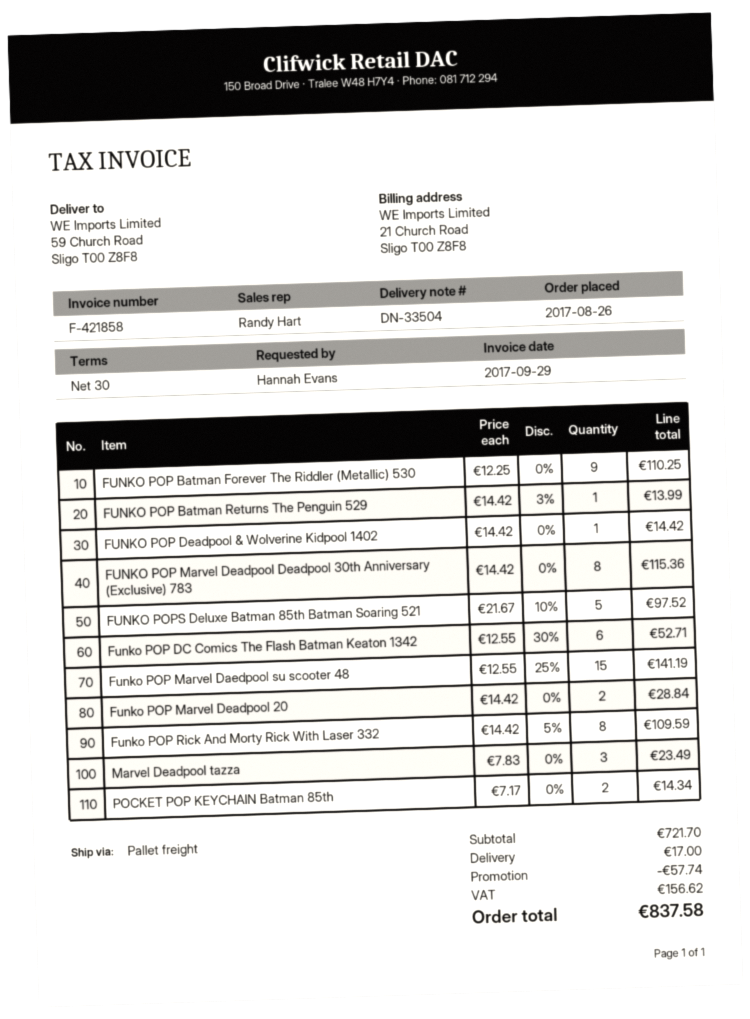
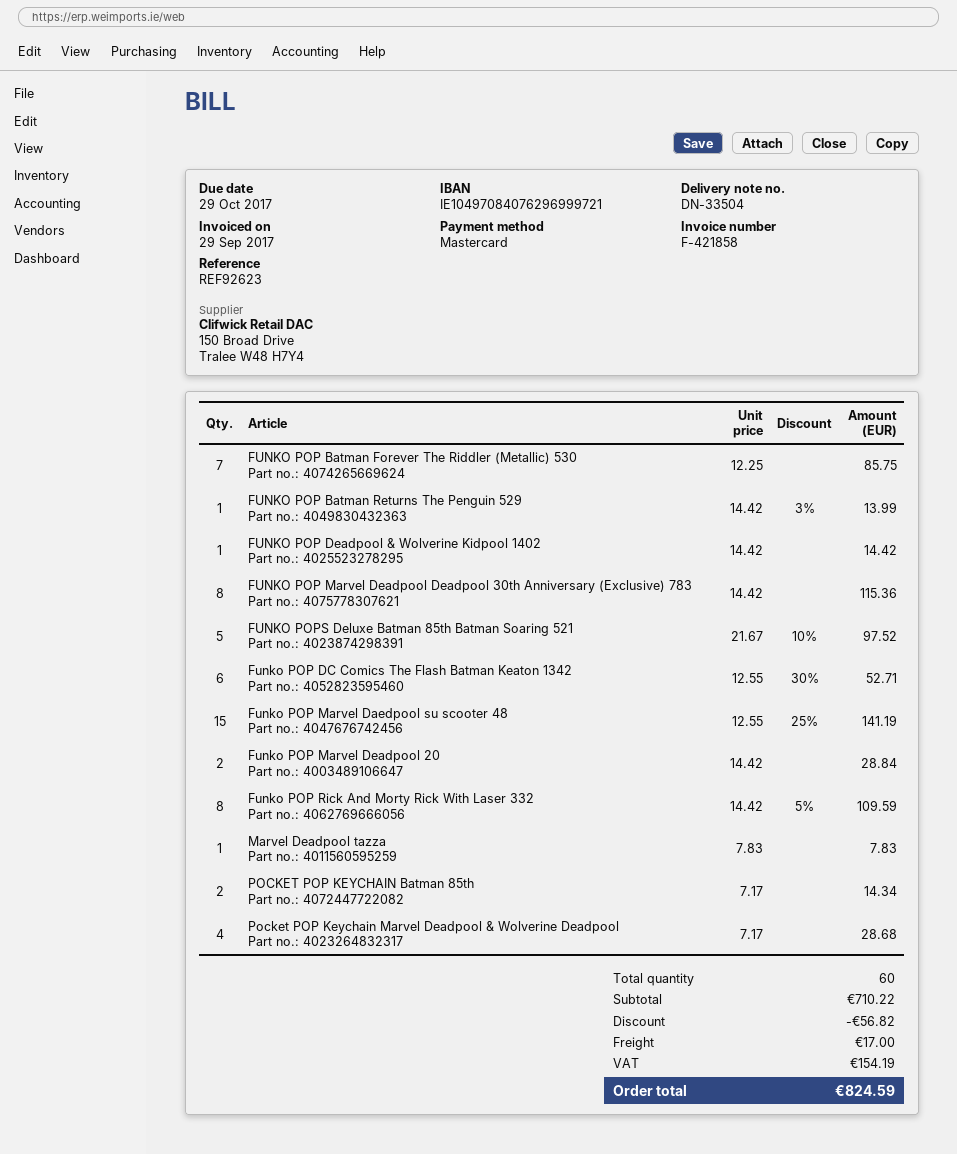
FUNKO POP Batman Forever The Riddler (Metallic) 530: 9 x 12.25 = 110.25 -> 7 x 12.25 = 85.75
Marvel Deadpool tazza: 3 x 7.83 = 23.49 -> 1 x 7.83 = 7.83
Pocket POP Keychain Marvel Deadpool & Wolverine Deadpool: none -> 4 x 7.17 = 28.68
subtotal: 721.70 -> 710.22
discount: 57.74 -> 56.82
tax: 156.62 -> 154.19
total: 837.58 -> 824.59

